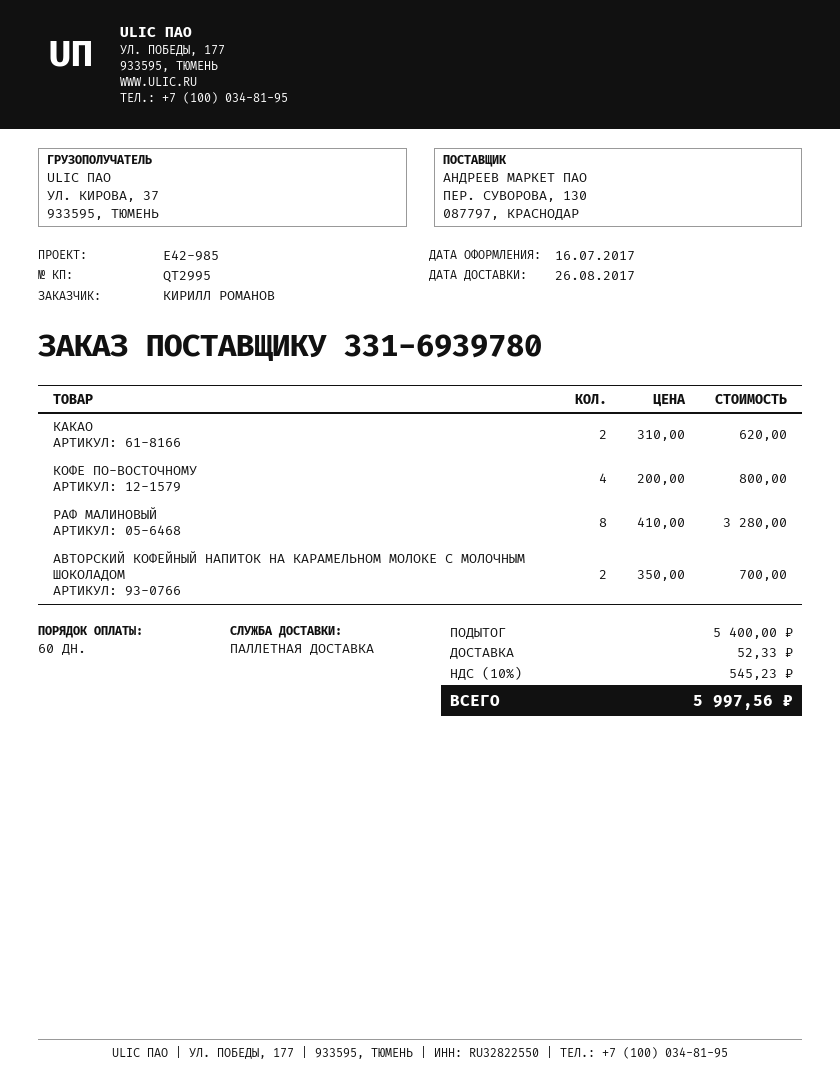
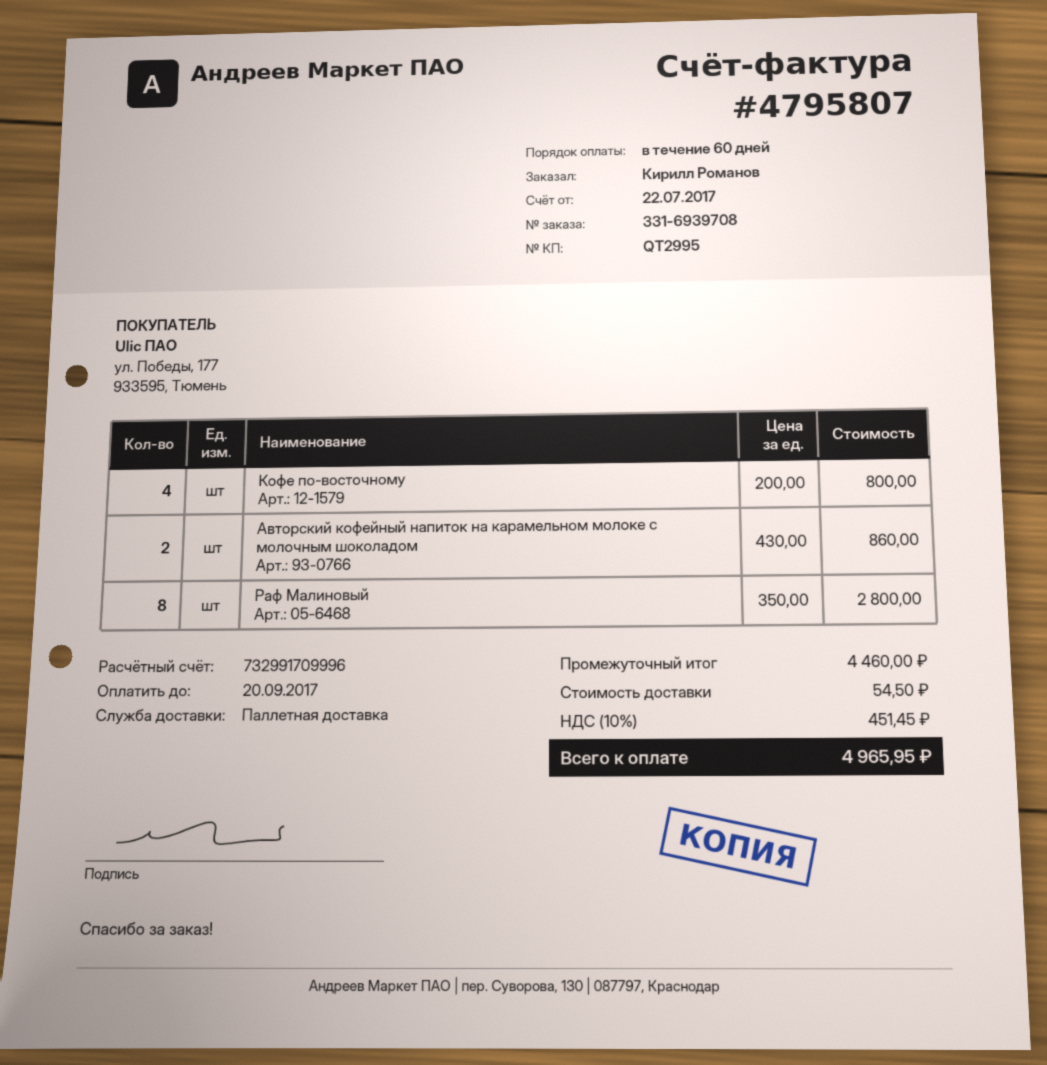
order number: 331-6939780 -> 331-6939708
КАКАО: 2 x 310.00 = 620.00 -> none
РАФ МАЛИНОВЫЙ: 8 x 410.00 = 3280.00 -> 8 x 350.00 = 2800.00
АВТОРСКИЙ КОФЕЙНЫЙ НАПИТОК НА КАРАМЕЛЬНОМ МОЛОКЕ С МОЛОЧНЫМ ШОКОЛАДОМ: 2 x 350.00 = 700.00 -> 2 x 430.00 = 860.00
subtotal: 5400.00 -> 4460.00
shipping: 52.33 -> 54.50
tax: 10% = 545.23 -> 10% = 451.45
total: 5997.56 -> 4965.95

